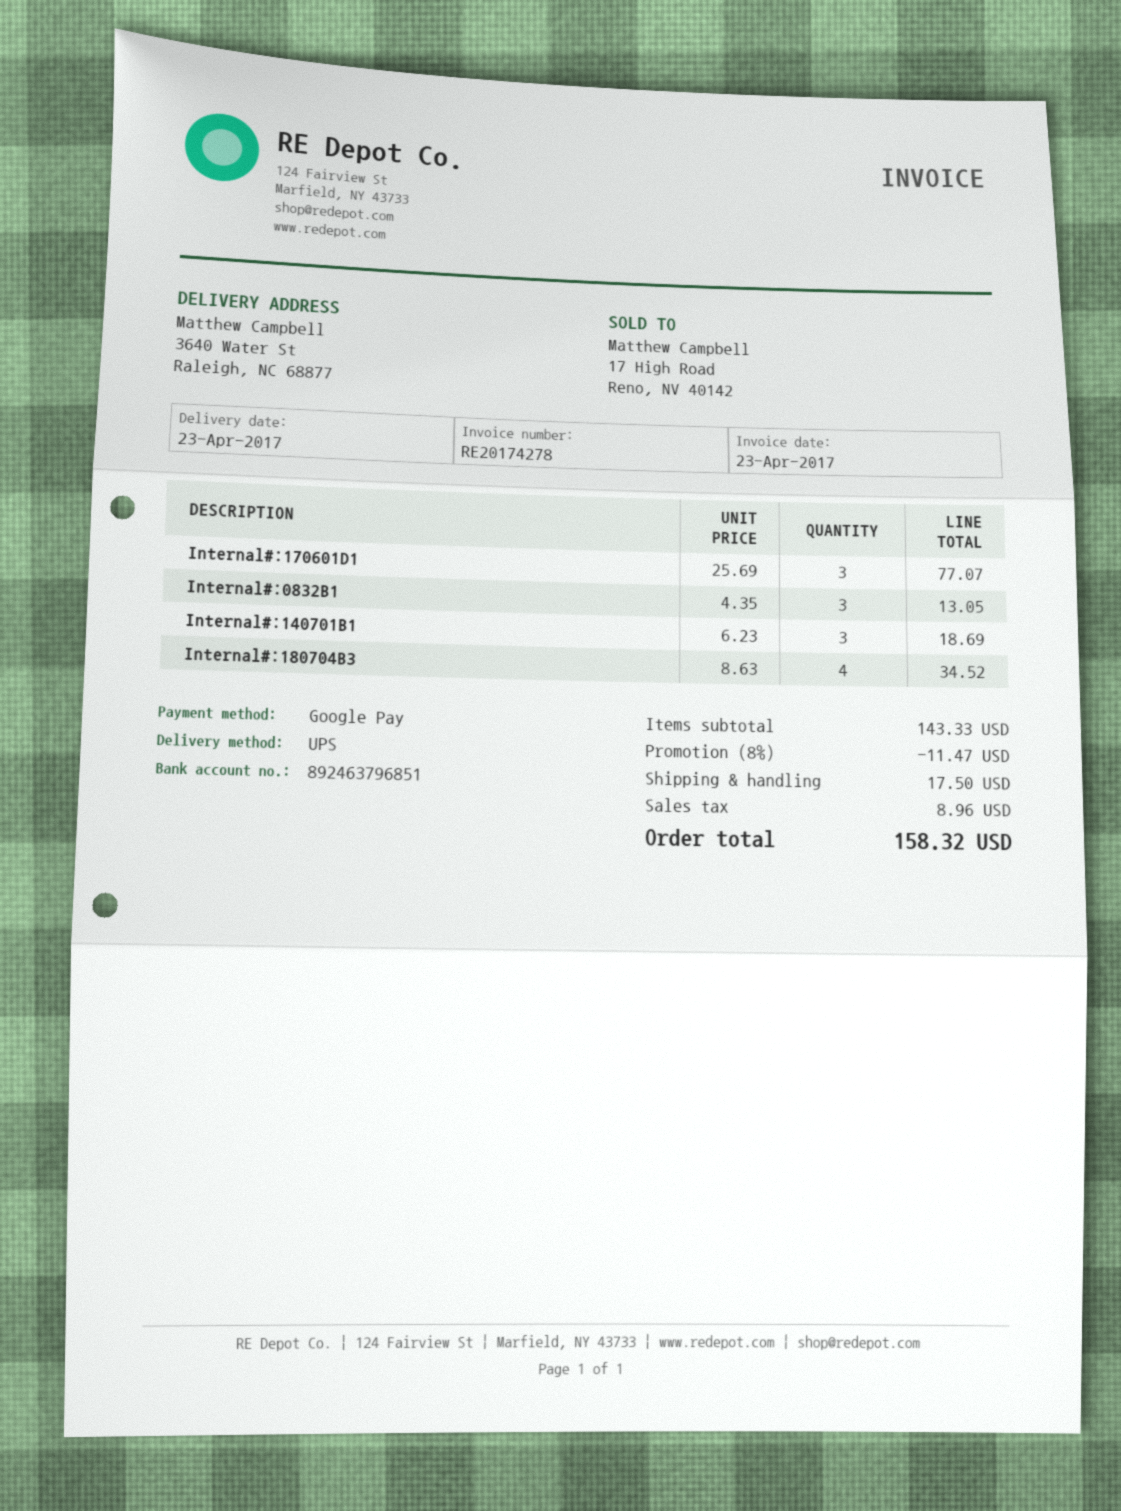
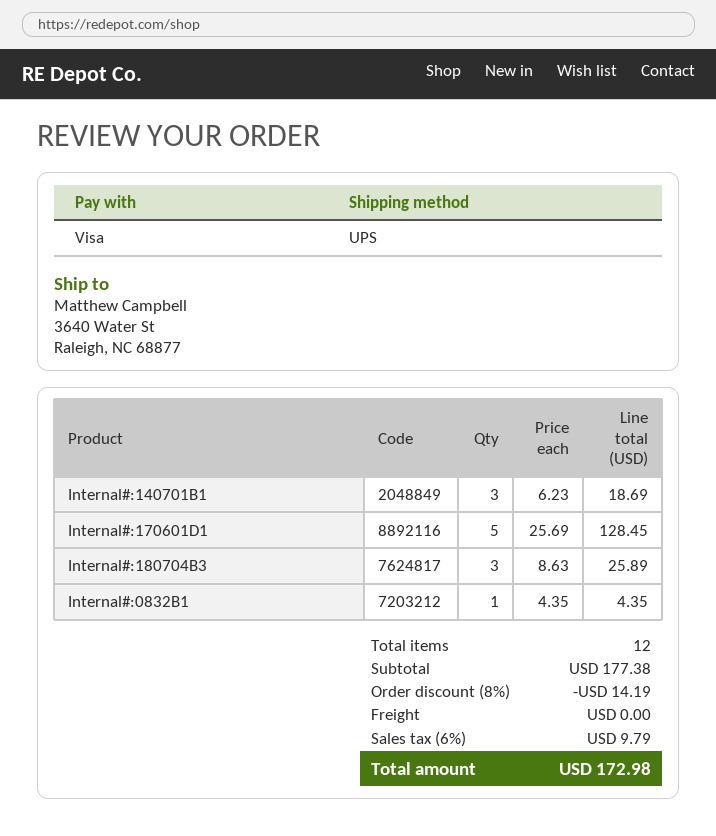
payment method: Google Pay -> Visa
Internal#:170601D1: 3 x 25.69 = 77.07 -> 5 x 25.69 = 128.45
Internal#:0832B1: 3 x 4.35 = 13.05 -> 1 x 4.35 = 4.35
Internal#:180704B3: 4 x 8.63 = 34.52 -> 3 x 8.63 = 25.89
subtotal: 143.33 -> 177.38
discount: 8% = 11.47 -> 8% = 14.19
shipping: 17.50 -> 0.00
tax: 8.96 -> 9.79
total: 158.32 -> 172.98

